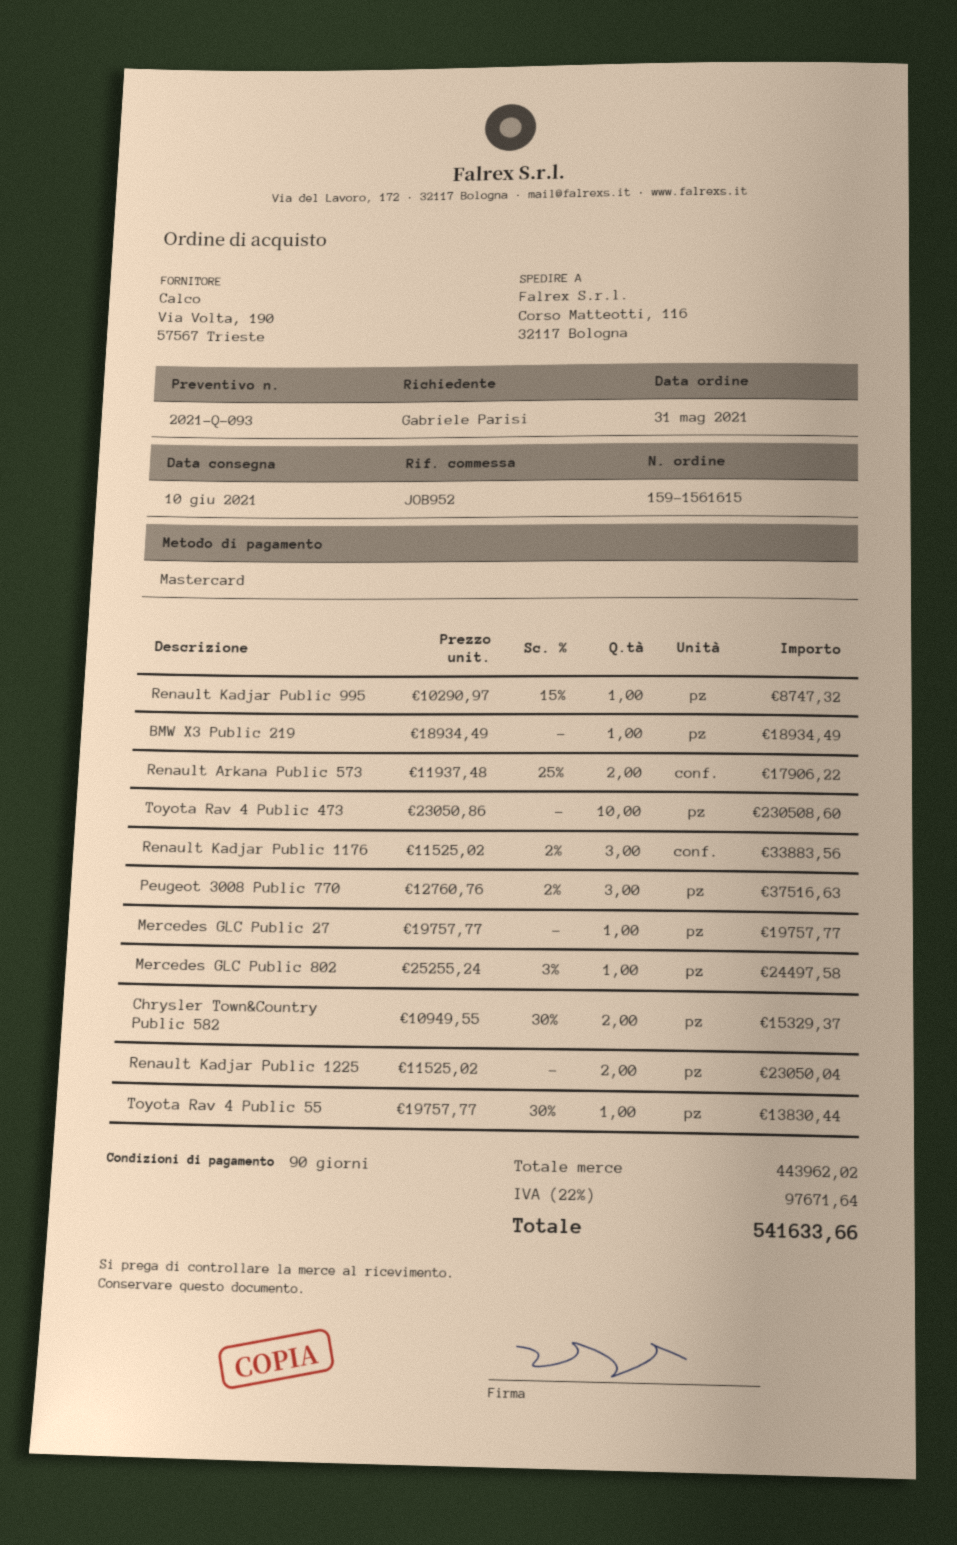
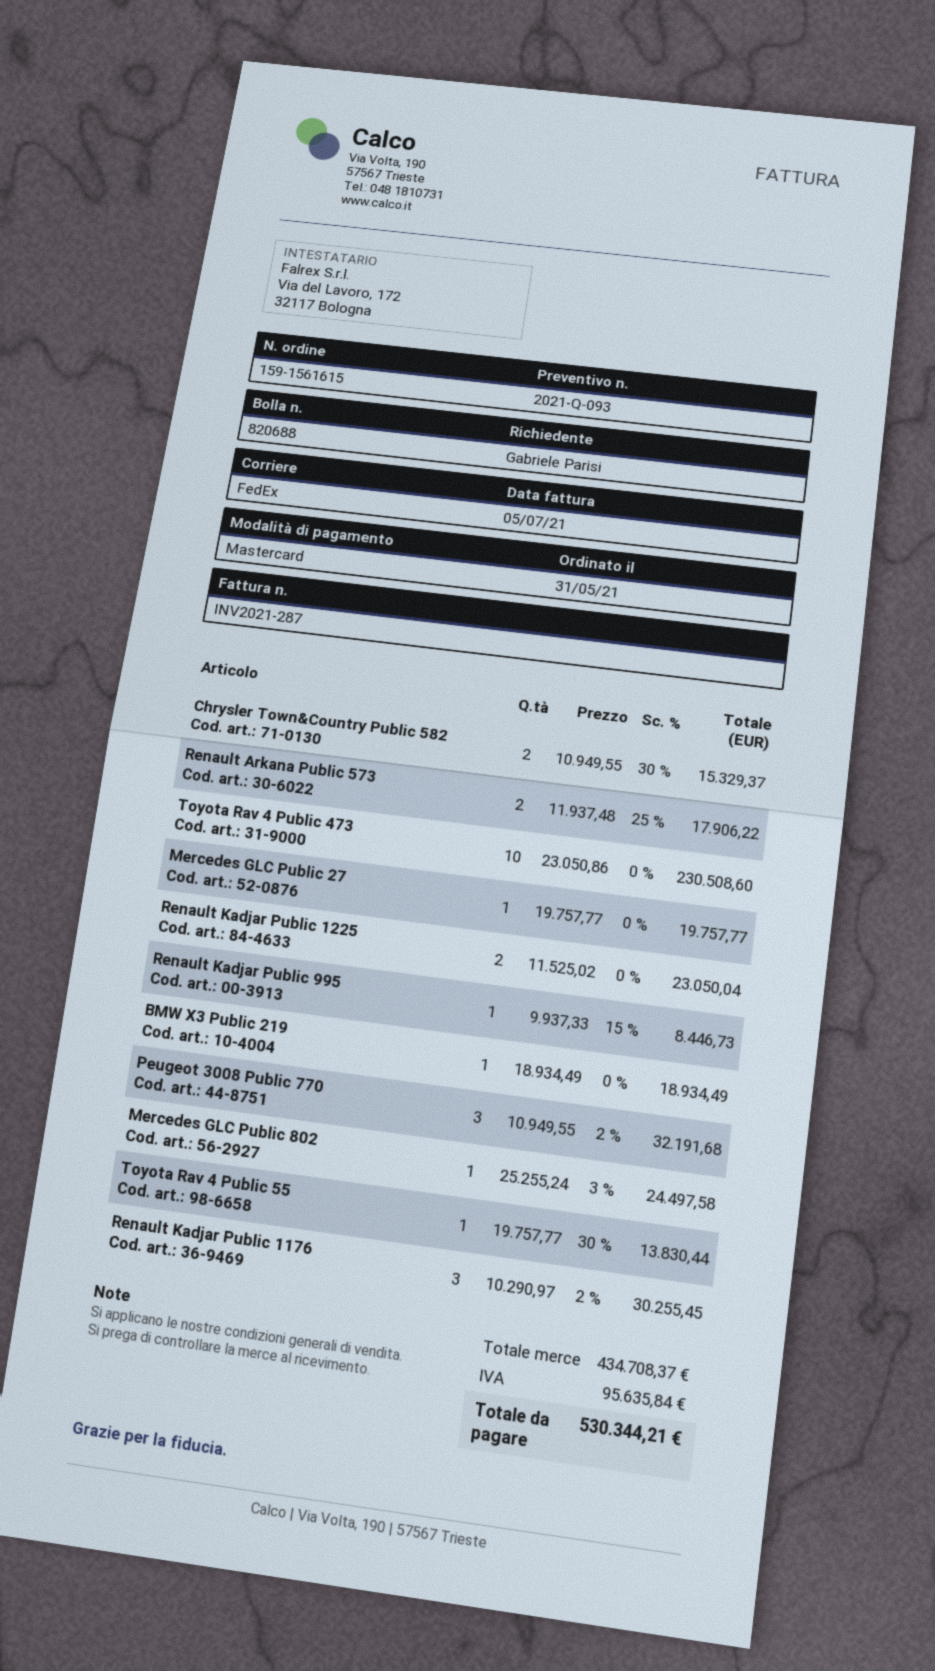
Renault Kadjar Public 995: 1 x 10290.97 - 15% = 8747.32 -> 1 x 9937.33 - 15% = 8446.73
Renault Kadjar Public 1176: 3 x 11525.02 - 2% = 33883.56 -> 3 x 10290.97 - 2% = 30255.45
Peugeot 3008 Public 770: 3 x 12760.76 - 2% = 37516.63 -> 3 x 10949.55 - 2% = 32191.68
subtotal: 443962.02 -> 434708.37
tax: 97671.64 -> 95635.84
total: 541633.66 -> 530344.21

